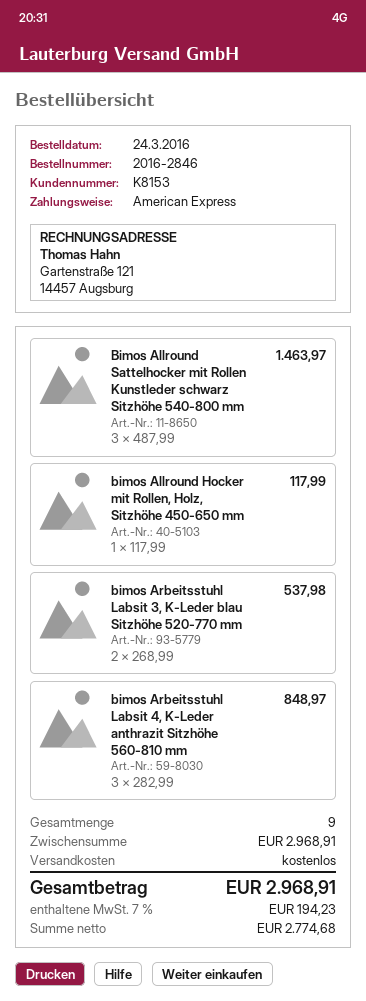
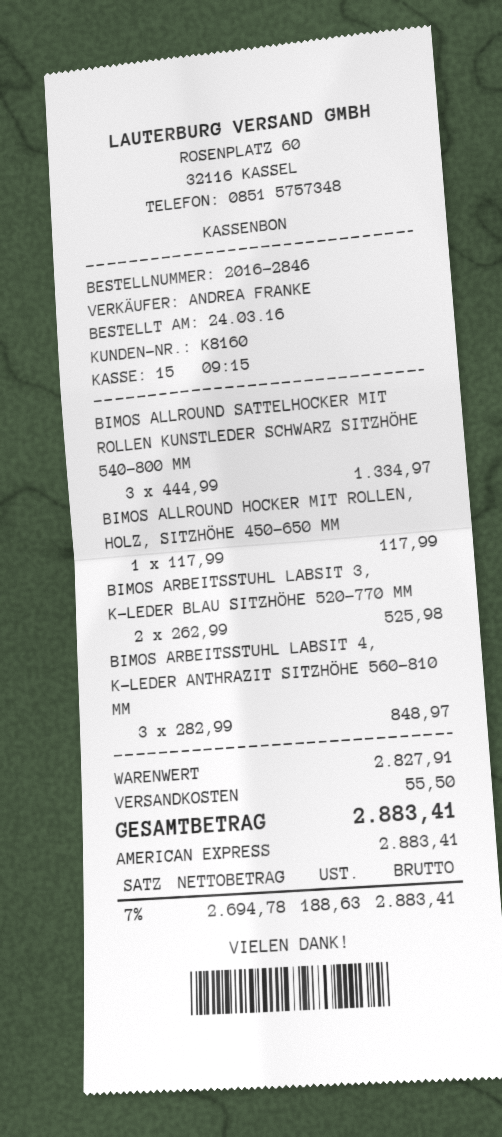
customer number: K8153 -> K8160
Bimos Allround Sattelhocker mit Rollen Kunstleder schwarz Sitzhöhe 540-800 mm: 3 x 487.99 = 1463.97 -> 3 x 444.99 = 1334.97
bimos Arbeitsstuhl Labsit 3, K-Leder blau Sitzhöhe 520-770 mm: 2 x 268.99 = 537.98 -> 2 x 262.99 = 525.98
subtotal: 2968.91 -> 2827.91
shipping: 0.00 -> 55.50
net: 2774.68 -> 2694.78
tax: 7% = 194.23 -> 7% = 188.63
total: 2968.91 -> 2883.41

